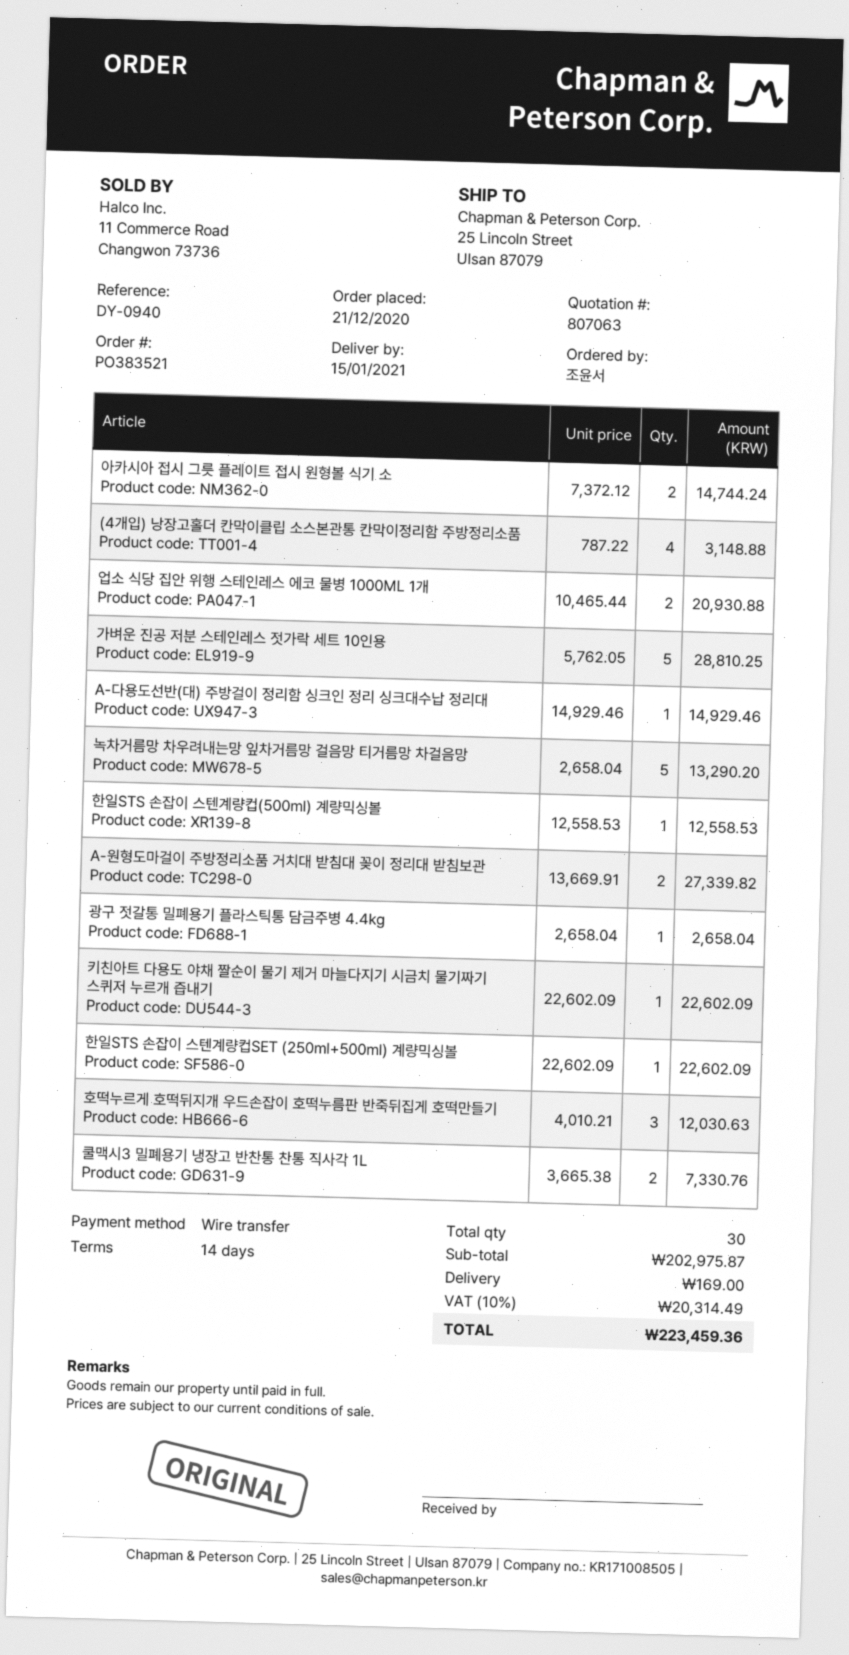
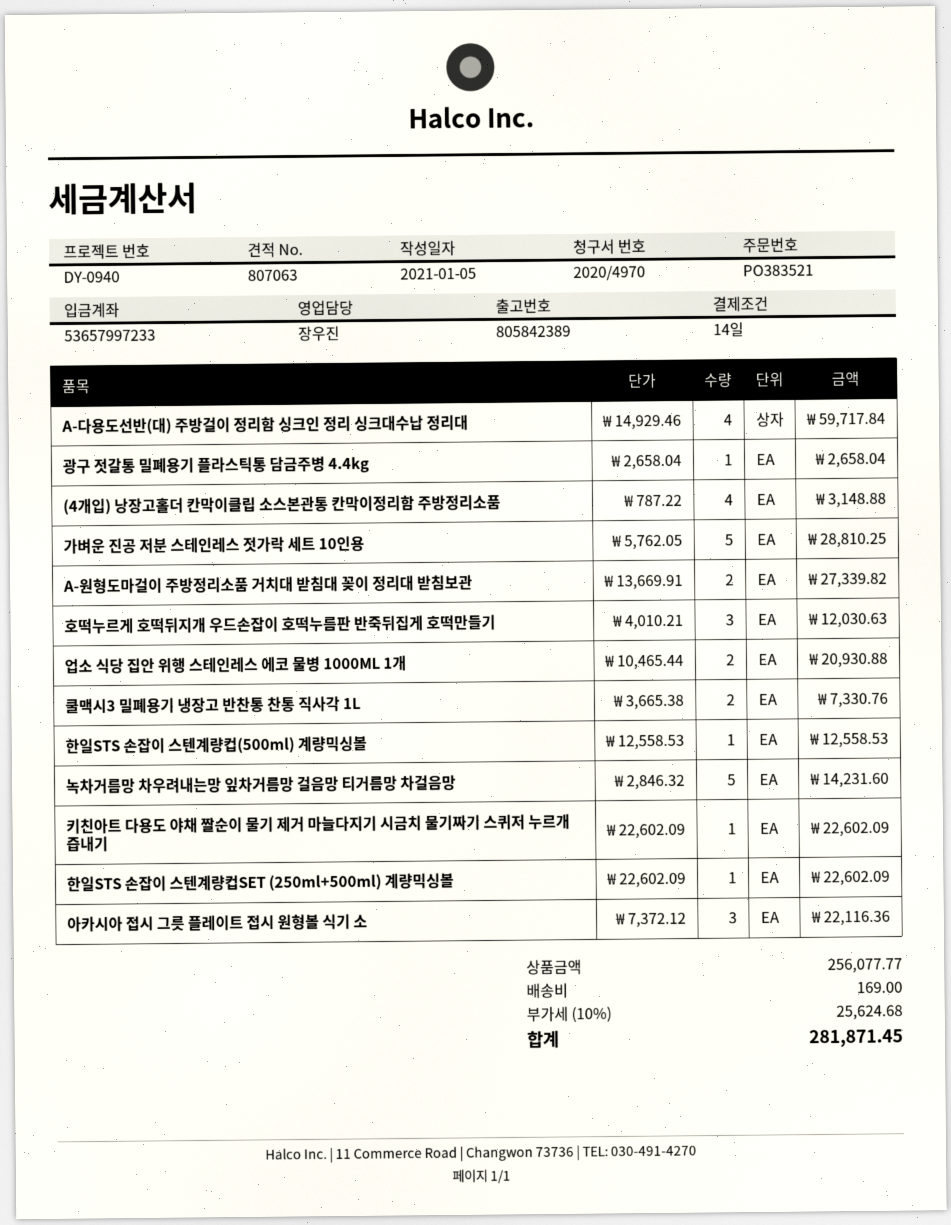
아카시아 접시 그릇 플레이트 접시 원형볼 식기 소: 2 x 7372.12 = 14744.24 -> 3 x 7372.12 = 22116.36
A-다용도선반(대) 주방걸이 정리함 싱크인 정리 싱크대수납 정리대: 1 x 14929.46 = 14929.46 -> 4 x 14929.46 = 59717.84
녹차거름망 차우려내는망 잎차거름망 걸음망 티거름망 차걸음망: 5 x 2658.04 = 13290.20 -> 5 x 2846.32 = 14231.60
subtotal: 202975.87 -> 256077.77
tax: 10% = 20314.49 -> 10% = 25624.68
total: 223459.36 -> 281871.45

